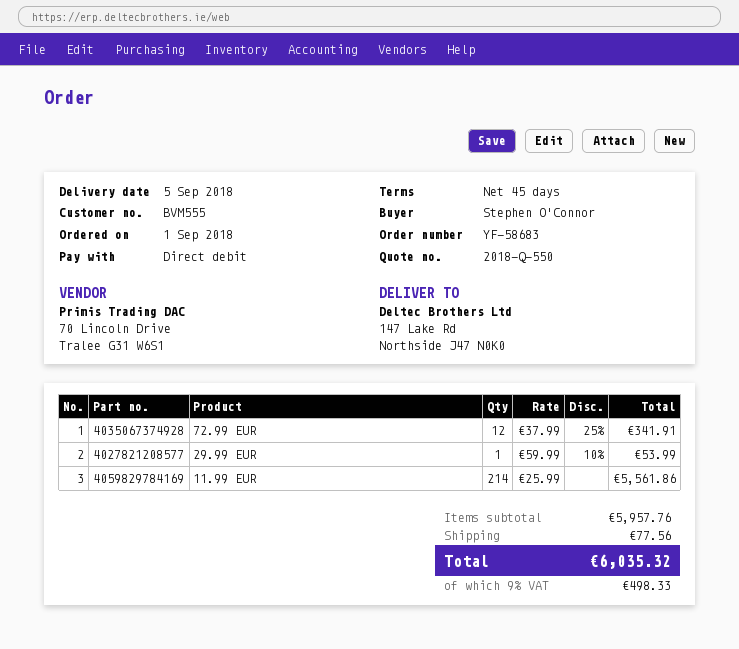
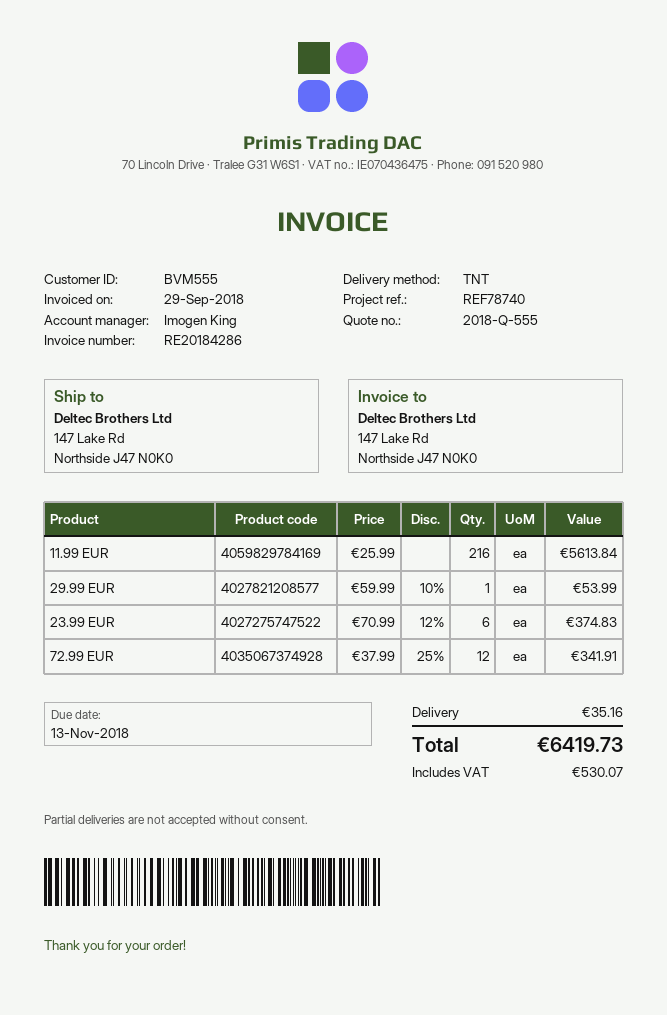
quote number: 2018-Q-550 -> 2018-Q-555
11.99 EUR: 214 x 25.99 = 5561.86 -> 216 x 25.99 = 5613.84
23.99 EUR: none -> 6 x 70.99 - 12% = 374.83
shipping: 77.56 -> 35.16
tax: 498.33 -> 530.07
total: 6035.32 -> 6419.73

